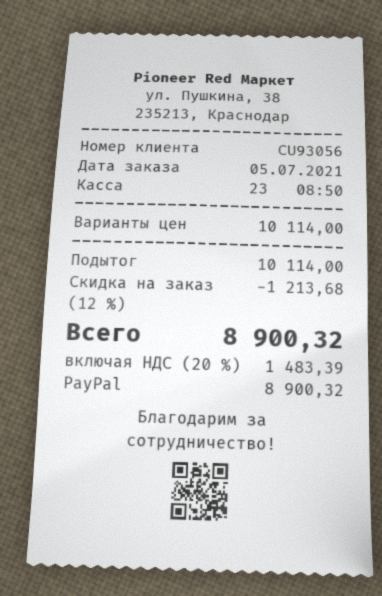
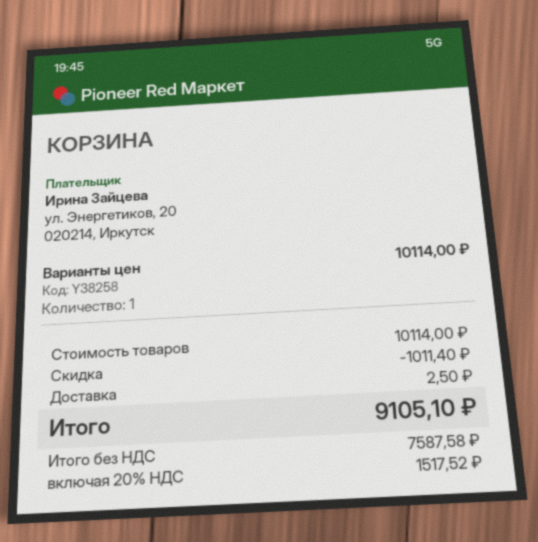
discount: 1213.68 -> 1011.40
shipping: none -> 2.50
tax: 20% = 1483.39 -> 20% = 1517.52
total: 8900.32 -> 9105.10

